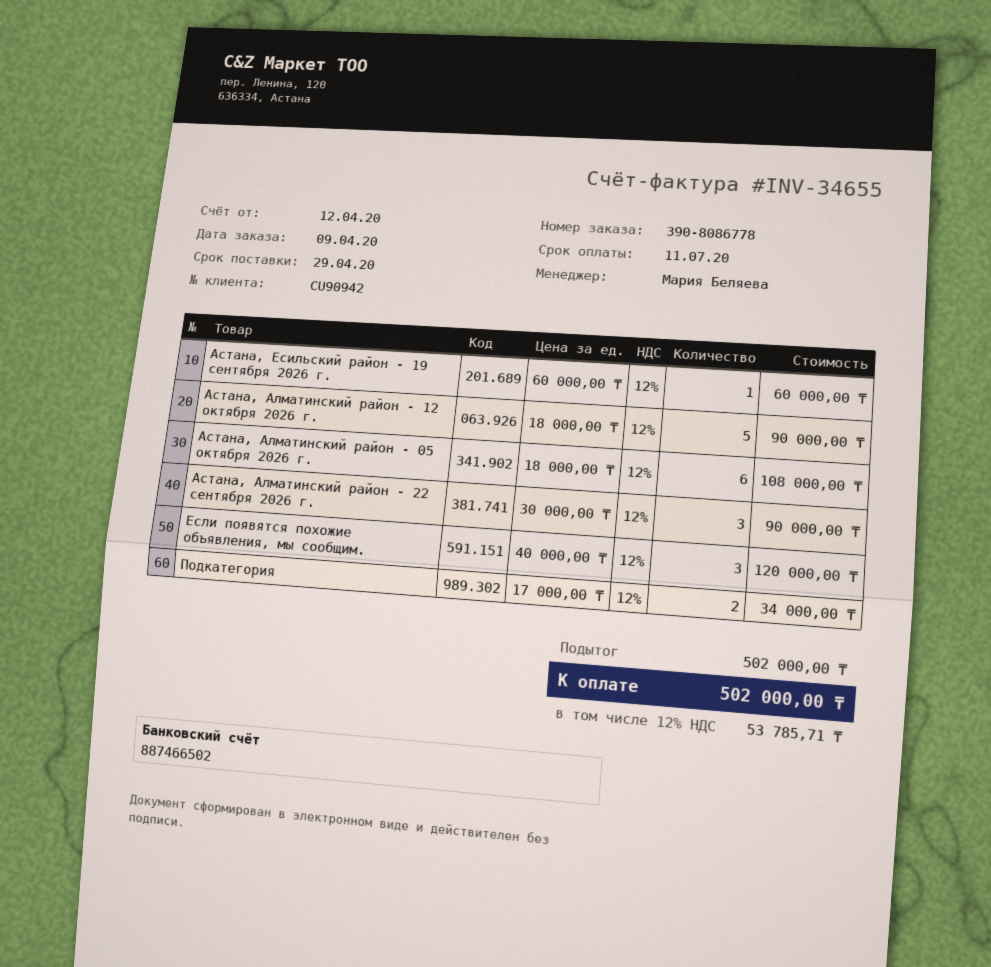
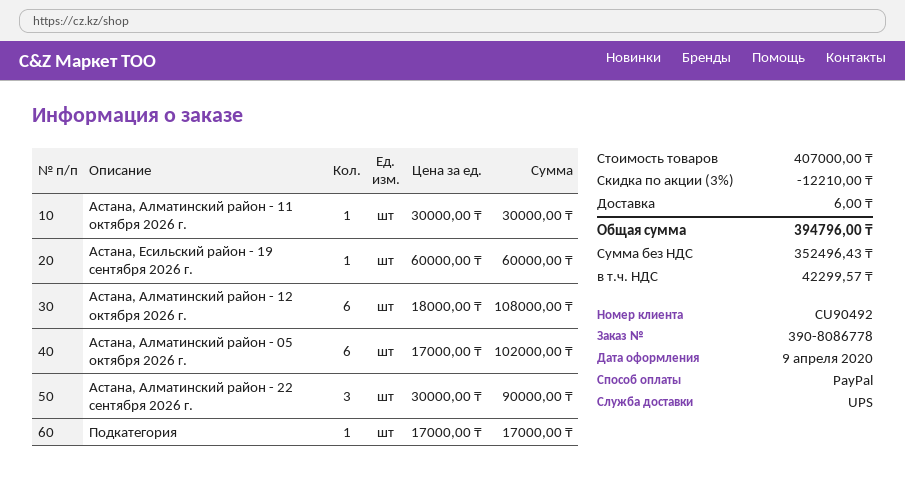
customer number: CU90942 -> CU90492
Астана, Алматинский район - 12 октября 2026 г.: 5 x 18000.00 = 90000.00 -> 6 x 18000.00 = 108000.00
Астана, Алматинский район - 05 октября 2026 г.: 6 x 18000.00 = 108000.00 -> 6 x 17000.00 = 102000.00
Если появятся похожие объявления, мы сообщим.: 3 x 40000.00 = 120000.00 -> none
Подкатегория: 2 x 17000.00 = 34000.00 -> 1 x 17000.00 = 17000.00
Астана, Алматинский район - 11 октября 2026 г.: none -> 1 x 30000.00 = 30000.00
subtotal: 502000.00 -> 407000.00
discount: none -> 3% = 12210.00
shipping: none -> 6.00
tax: 53785.71 -> 42299.57
total: 502000.00 -> 394796.00

